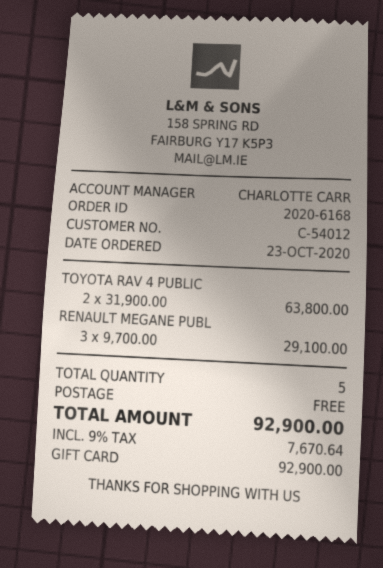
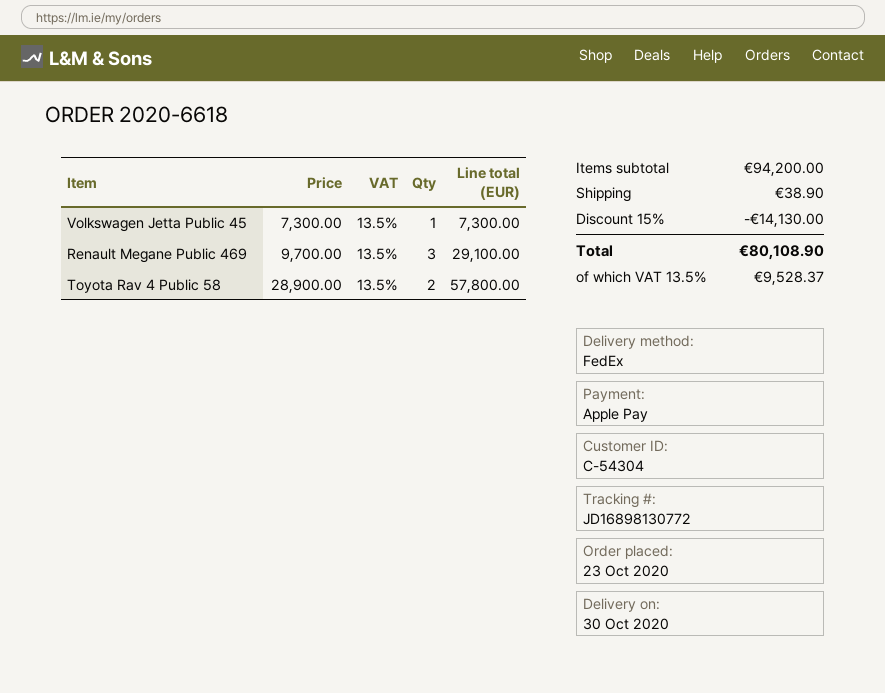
order number: 2020-6168 -> 2020-6618
customer number: C-54012 -> C-54304
payment method: gift card -> Apple Pay
TOYOTA RAV 4 PUBLIC: 2 x 31900.00 = 63800.00 -> 2 x 28900.00 = 57800.00
Volkswagen Jetta Public 45: none -> 1 x 7300.00 = 7300.00
discount: none -> 15% = 14130.00
shipping: 0.00 -> 38.90
tax: 9% = 7670.64 -> 13.5% = 9528.37
total: 92900.00 -> 80108.90

